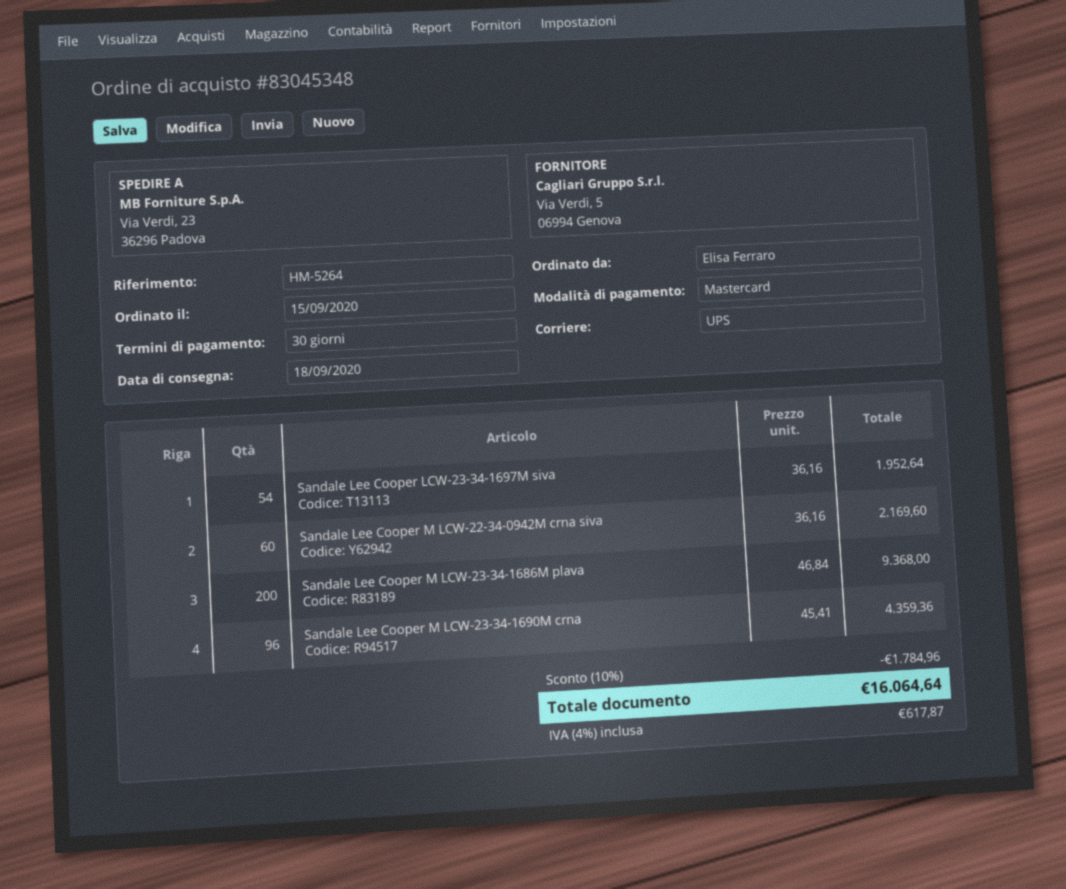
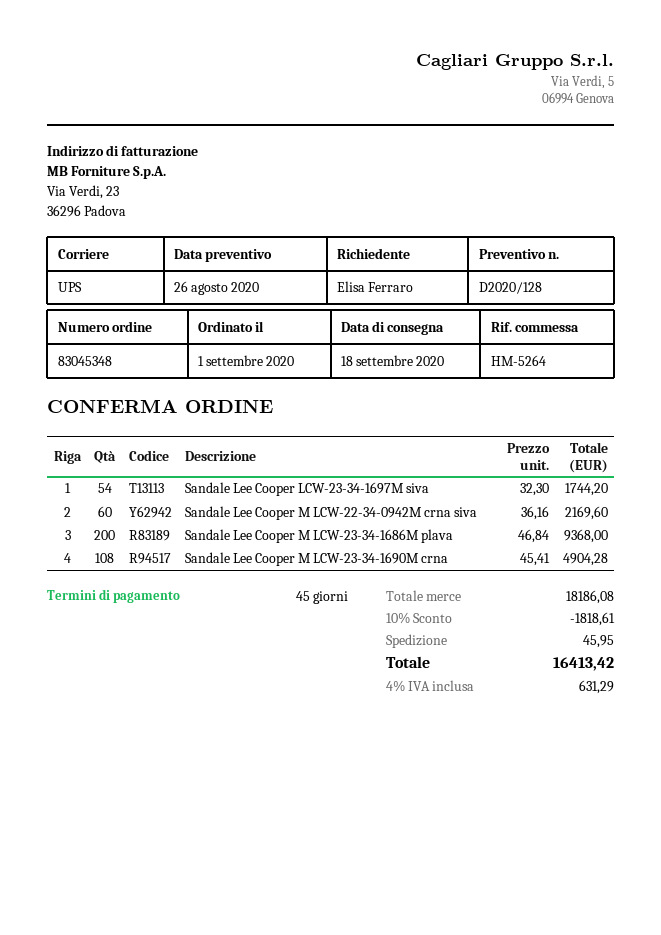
order date: 2020-09-15 -> 2020-09-01
payment terms: 30 days -> 45 days
Sandale Lee Cooper LCW-23-34-1697M siva: 54 x 36.16 = 1952.64 -> 54 x 32.30 = 1744.20
Sandale Lee Cooper M LCW-23-34-1690M crna: 96 x 45.41 = 4359.36 -> 108 x 45.41 = 4904.28
discount: 10% = 1784.96 -> 10% = 1818.61
shipping: none -> 45.95
tax: 4% = 617.87 -> 4% = 631.29
total: 16064.64 -> 16413.42

